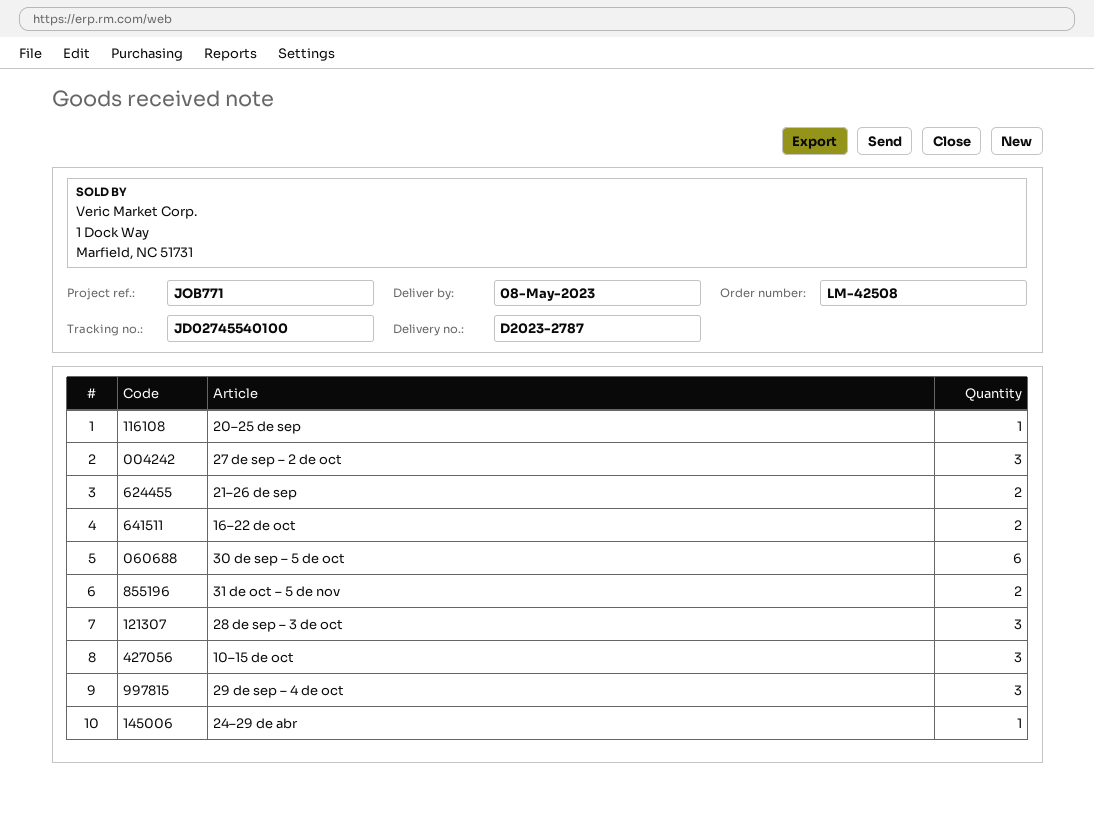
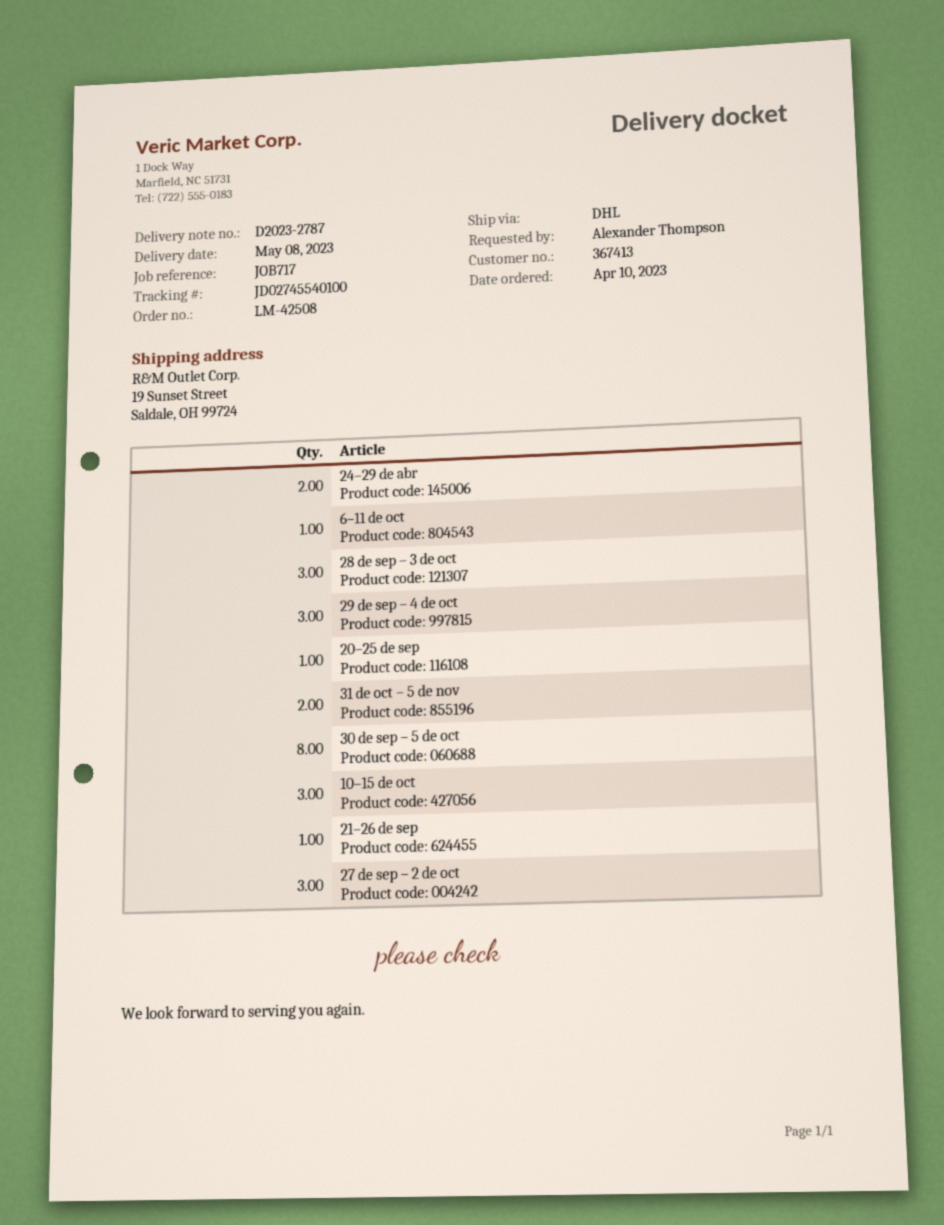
reference: JOB771 -> JOB717
21–26 de sep: 2 -> 1
16–22 de oct: 2 -> none
30 de sep – 5 de oct: 6 -> 8
24–29 de abr: 1 -> 2
6–11 de oct: none -> 1

